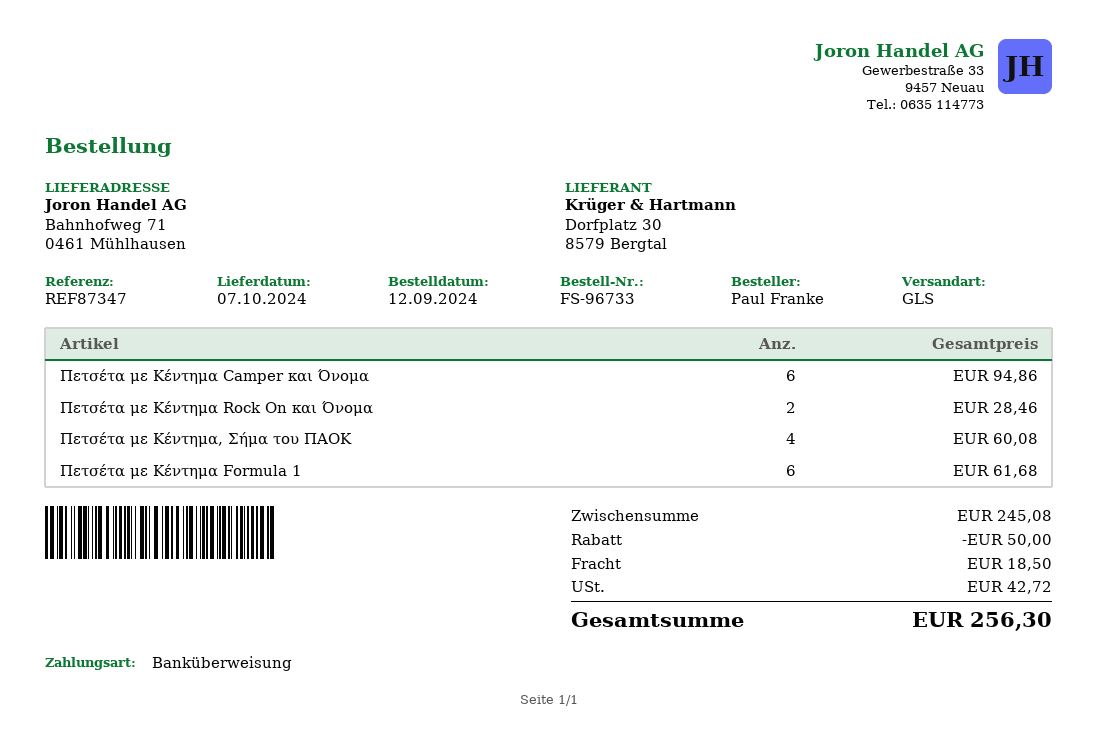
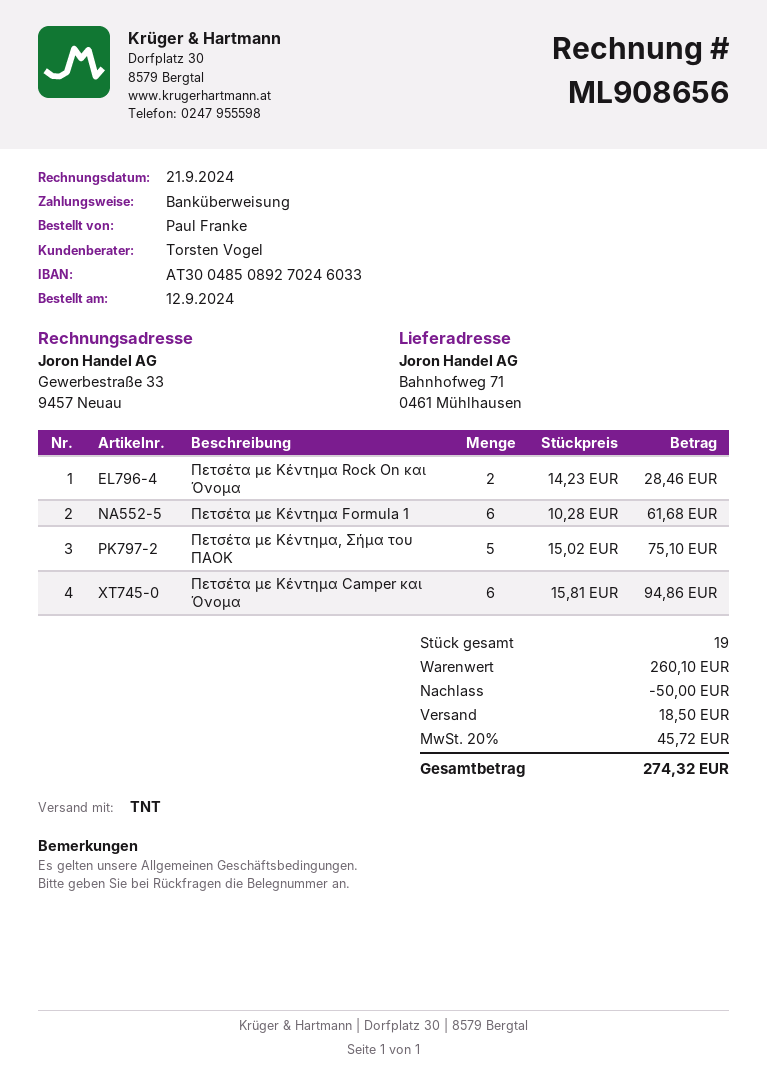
shipping method: GLS -> TNT
Πετσέτα με Κέντημα, Σήμα του ΠΑΟΚ: 4 for 60.08 -> 5 for 75.10
subtotal: 245.08 -> 260.10
tax: 42.72 -> 45.72
total: 256.30 -> 274.32

